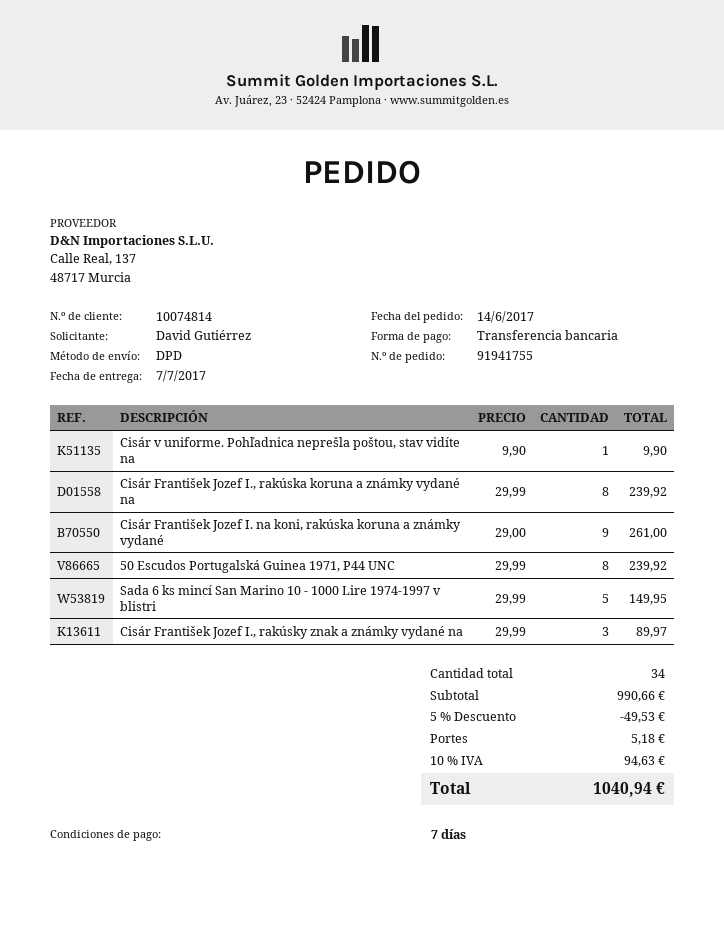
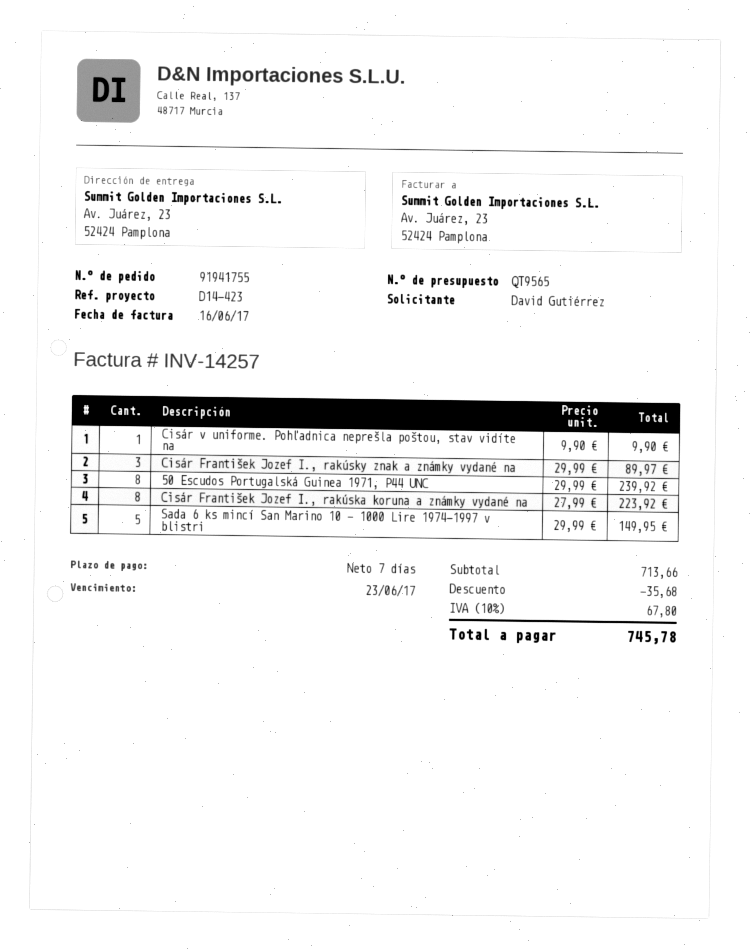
Cisár František Jozef I., rakúska koruna a známky vydané na: 8 x 29.99 = 239.92 -> 8 x 27.99 = 223.92
Cisár František Jozef I. na koni, rakúska koruna a známky vydané: 9 x 29.00 = 261.00 -> none
subtotal: 990.66 -> 713.66
discount: 49.53 -> 35.68
shipping: 5.18 -> none
tax: 10% = 94.63 -> 10% = 67.80
total: 1040.94 -> 745.78

